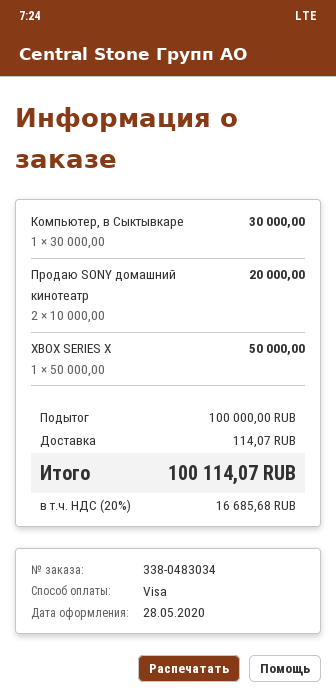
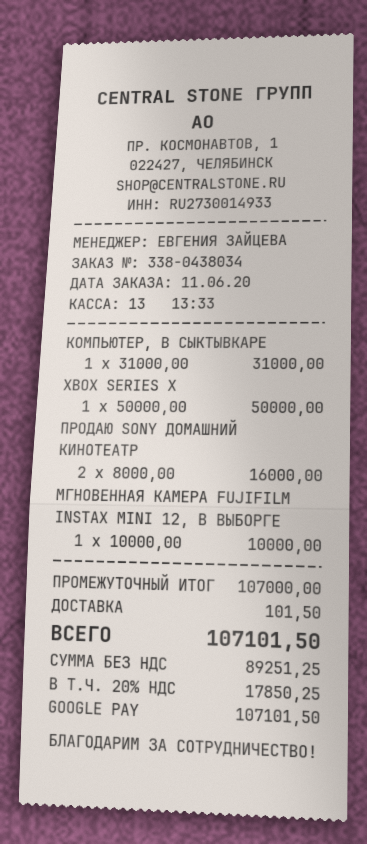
order number: 338-0483034 -> 338-0438034
order date: 2020-05-28 -> 2020-06-11
payment method: Visa -> Google Pay
Компьютер, в Сыктывкаре: 1 x 30000.00 = 30000.00 -> 1 x 31000.00 = 31000.00
Продаю SONY домашний кинотеатр: 2 x 10000.00 = 20000.00 -> 2 x 8000.00 = 16000.00
МГНОВЕННАЯ КАМЕРА FUJIFILM INSTAX MINI 12, В ВЫБОРГЕ: none -> 1 x 10000.00 = 10000.00
subtotal: 100000.00 -> 107000.00
shipping: 114.07 -> 101.50
tax: 20% = 16685.68 -> 20% = 17850.25
total: 100114.07 -> 107101.50

